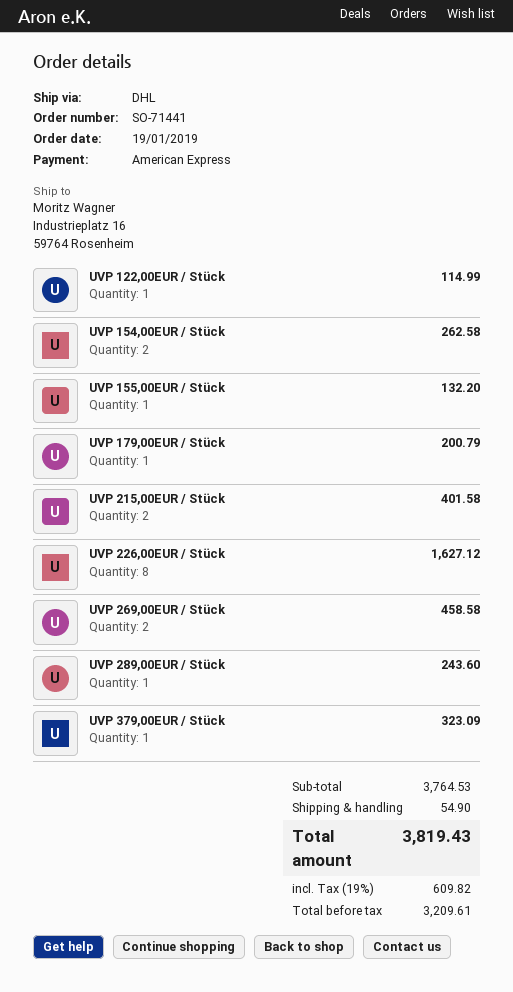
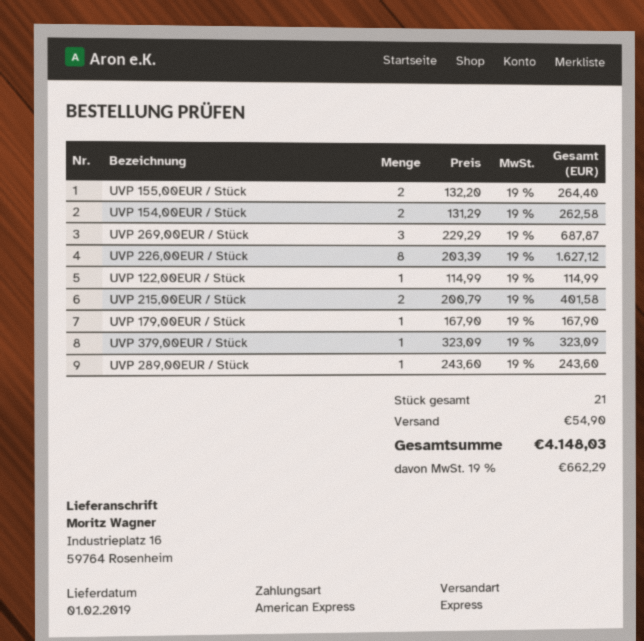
shipping method: DHL -> express
UVP 155,00EUR / Stück: 1 for 132.20 -> 2 for 264.40
UVP 179,00EUR / Stück: 1 for 200.79 -> 1 for 167.90
UVP 269,00EUR / Stück: 2 for 458.58 -> 3 for 687.87
tax: 19% = 609.82 -> 19% = 662.29
total: 3819.43 -> 4148.03

